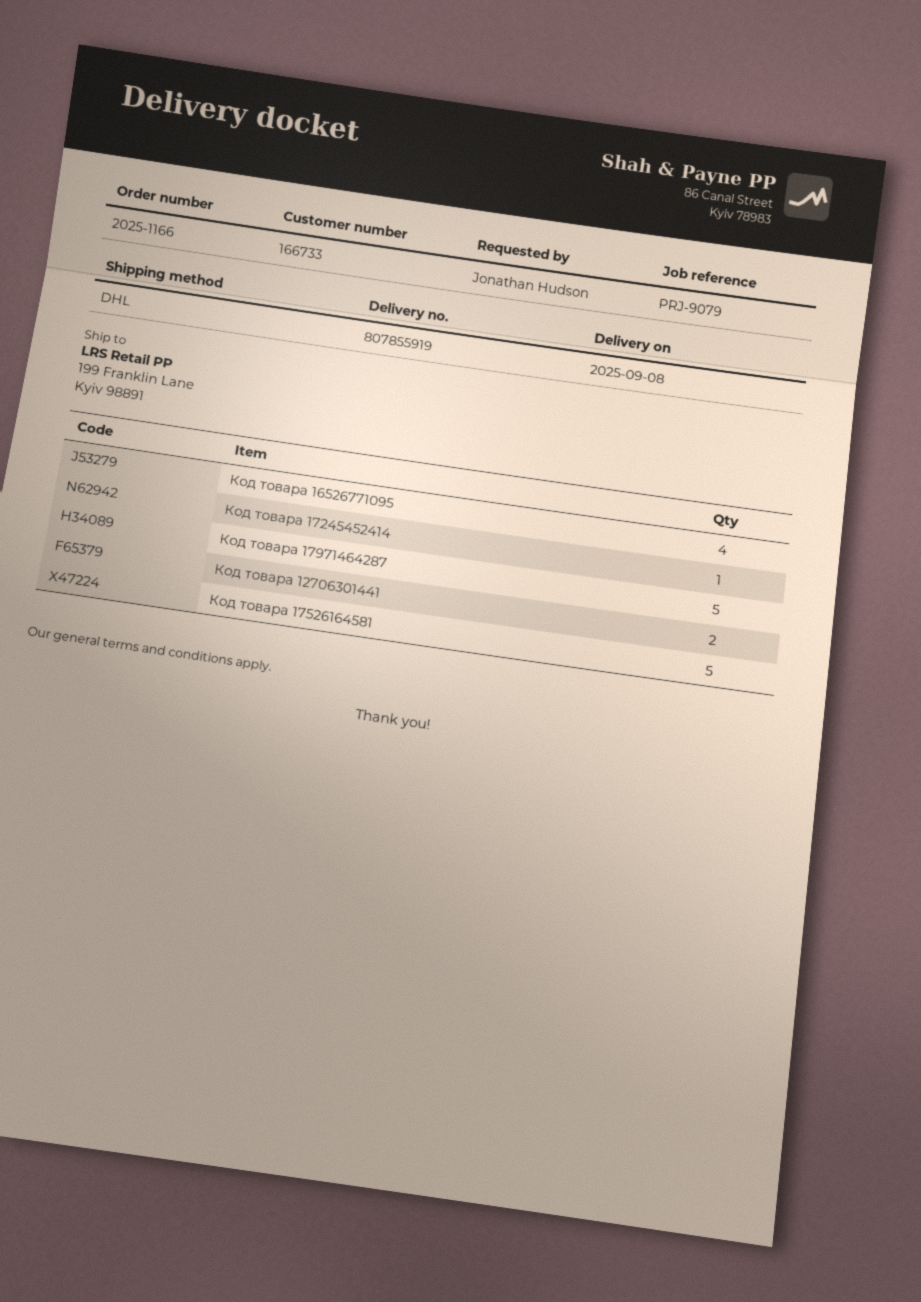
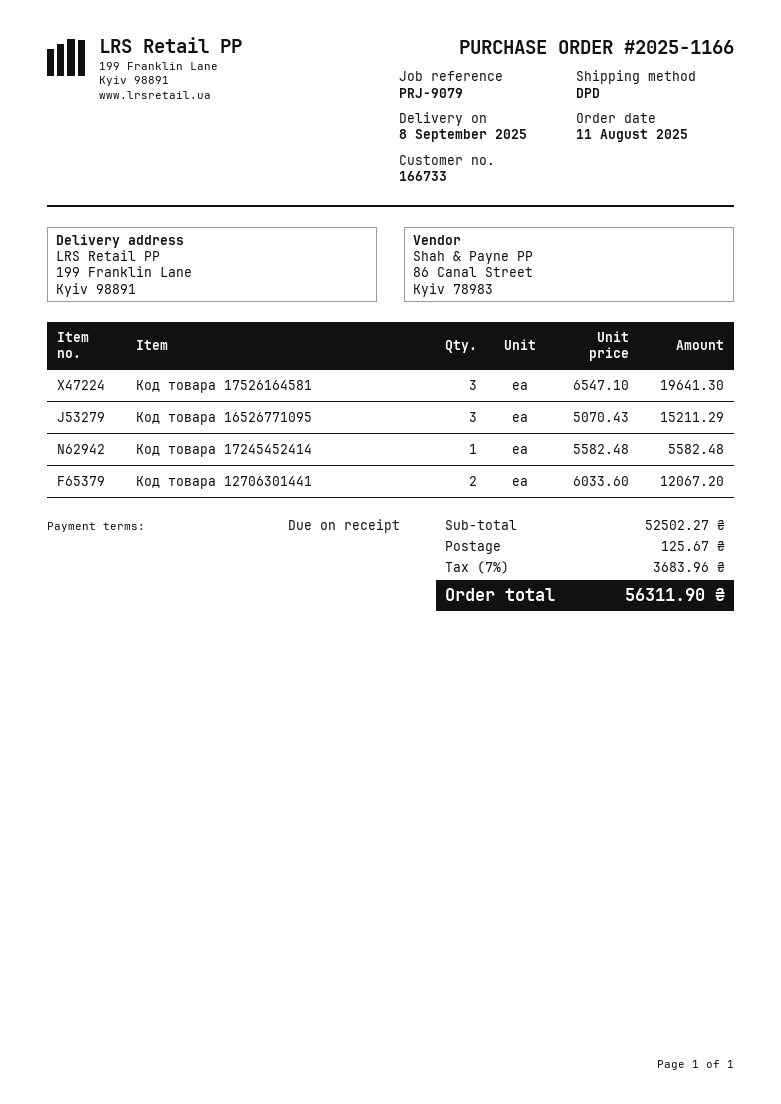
shipping method: DHL -> DPD
Код товара 16526771095: 4 -> 3
Код товара 17971464287: 5 -> none
Код товара 17526164581: 5 -> 3

